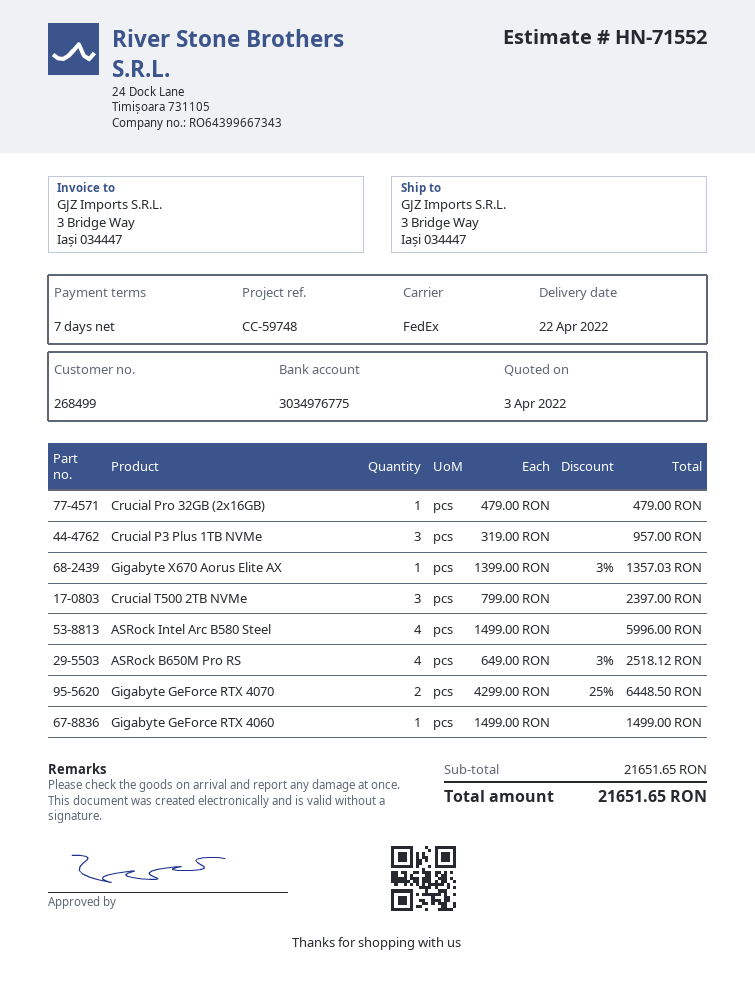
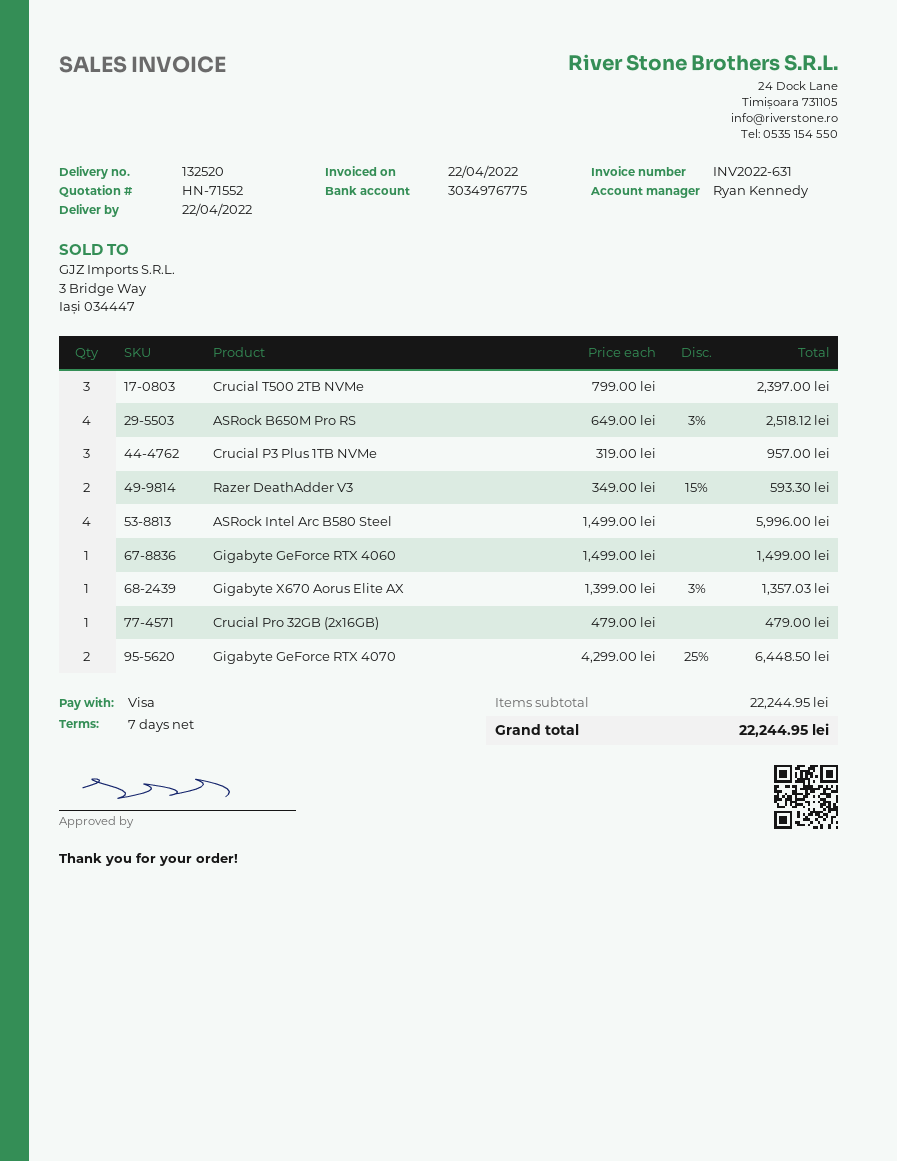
Razer DeathAdder V3: none -> 2 x 349.00 - 15% = 593.30
subtotal: 21651.65 -> 22244.95
total: 21651.65 -> 22244.95

